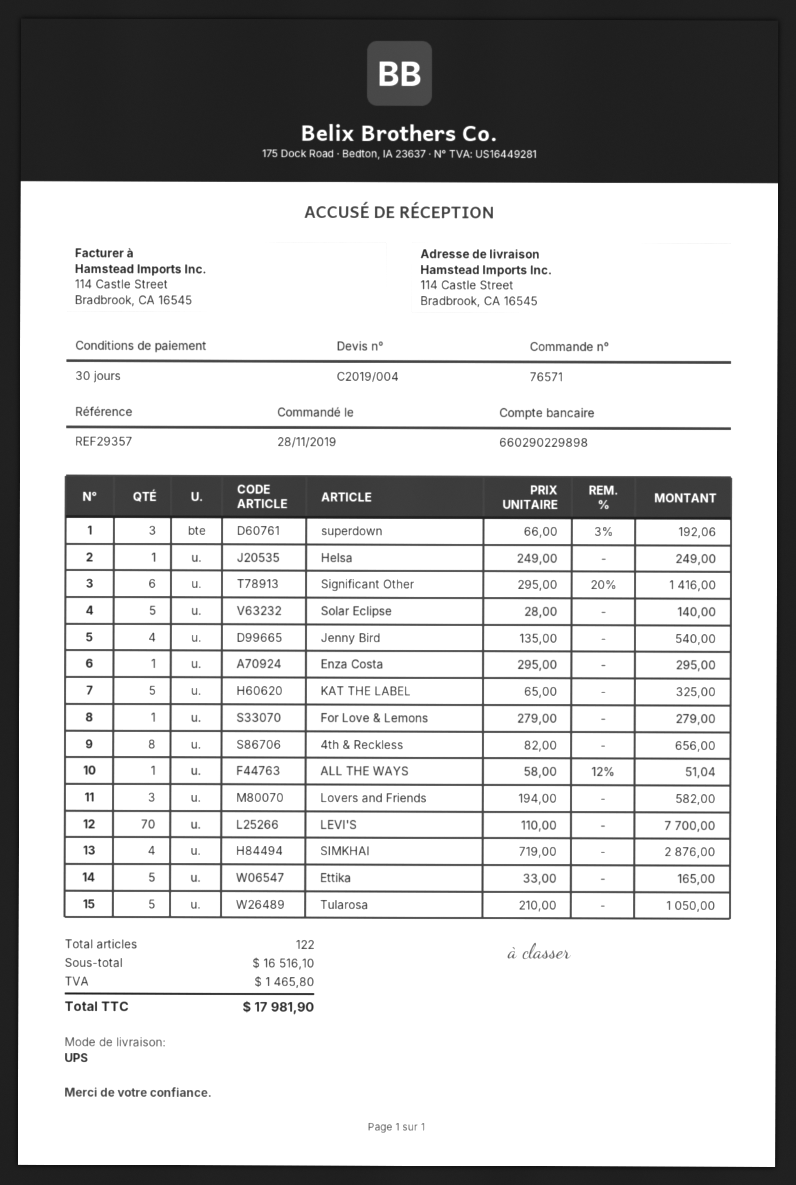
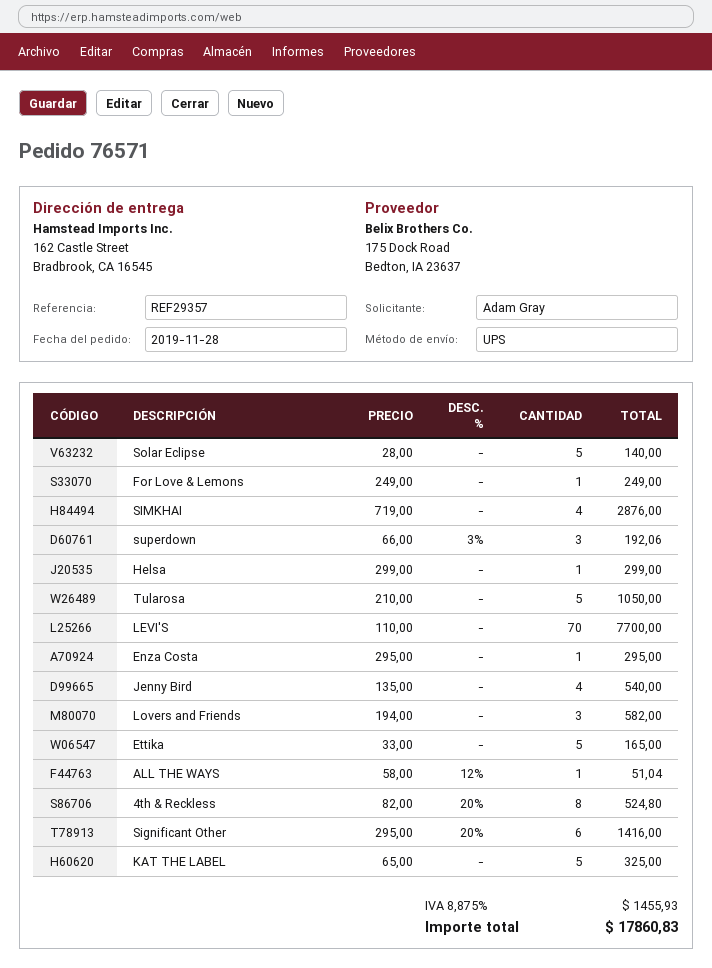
ship to: 114 Castle Street, Bradbrook, CA 16545 -> 162 Castle Street, Bradbrook, CA 16545
Helsa: 1 x 249.00 = 249.00 -> 1 x 299.00 = 299.00
For Love & Lemons: 1 x 279.00 = 279.00 -> 1 x 249.00 = 249.00
4th & Reckless: 8 x 82.00 = 656.00 -> 8 x 82.00 - 20% = 524.80
tax: 1465.80 -> 1455.93
total: 17981.90 -> 17860.83

